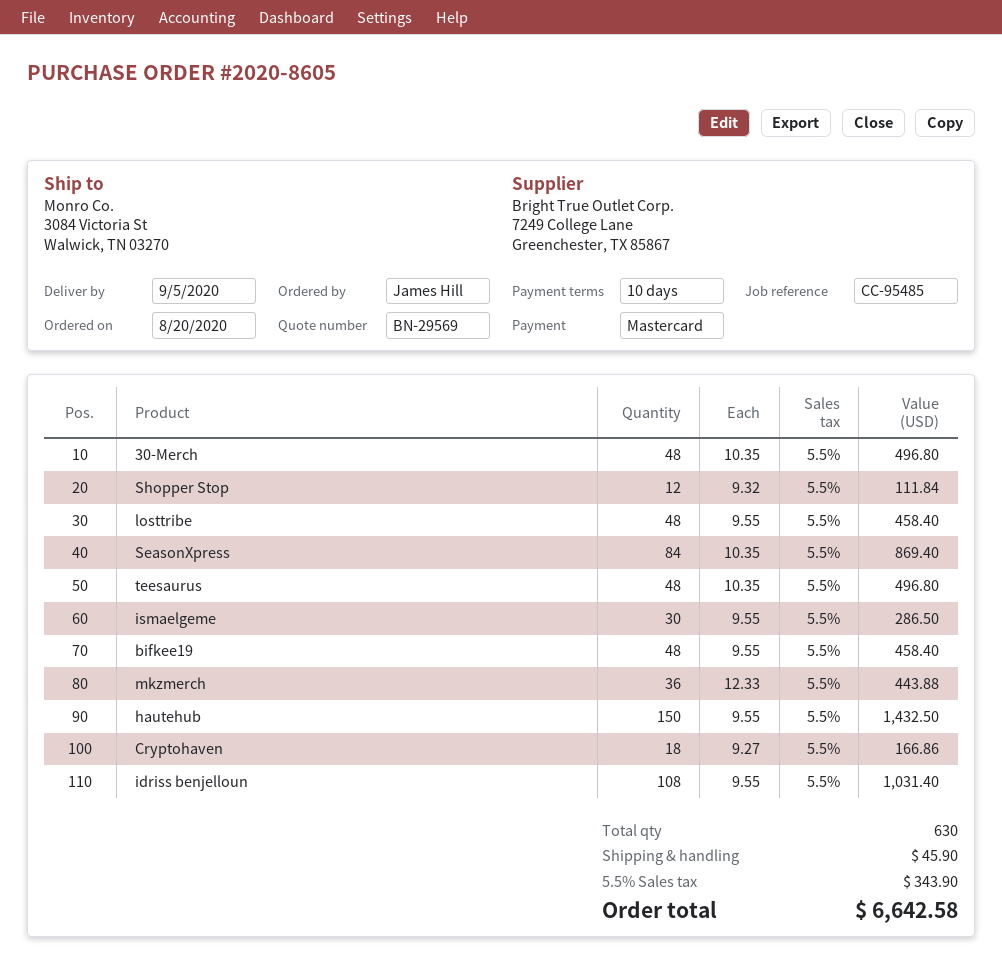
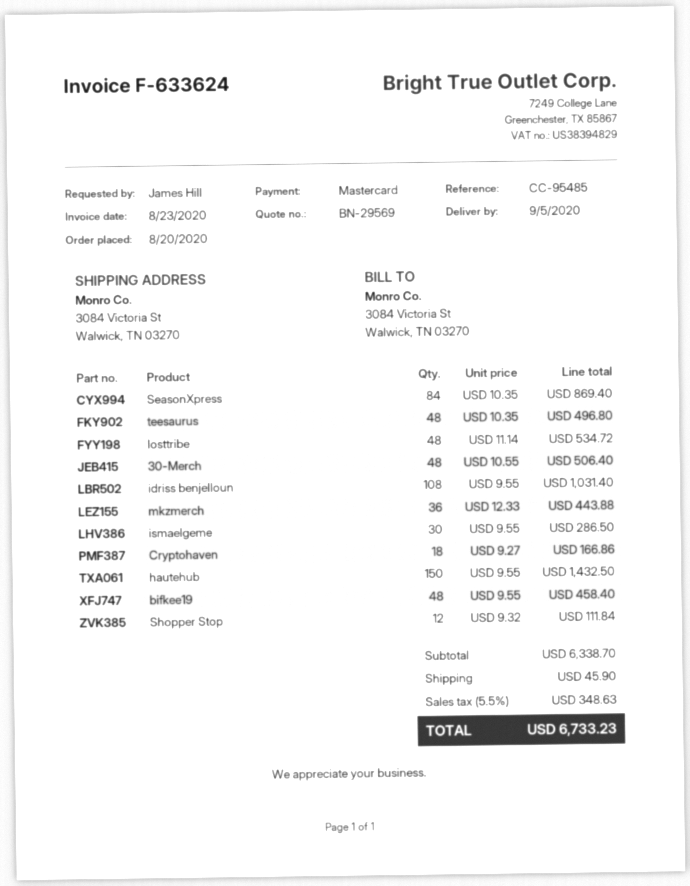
30-Merch: 48 x 10.35 = 496.80 -> 48 x 10.55 = 506.40
losttribe: 48 x 9.55 = 458.40 -> 48 x 11.14 = 534.72
tax: 5.5% = 343.90 -> 5.5% = 348.63
total: 6642.58 -> 6733.23

